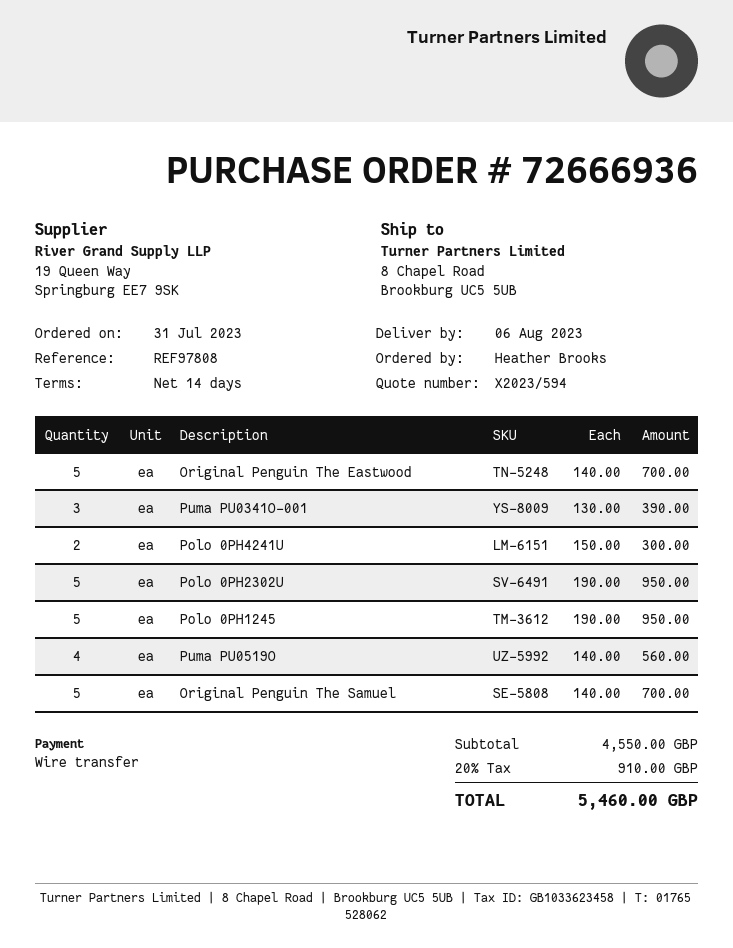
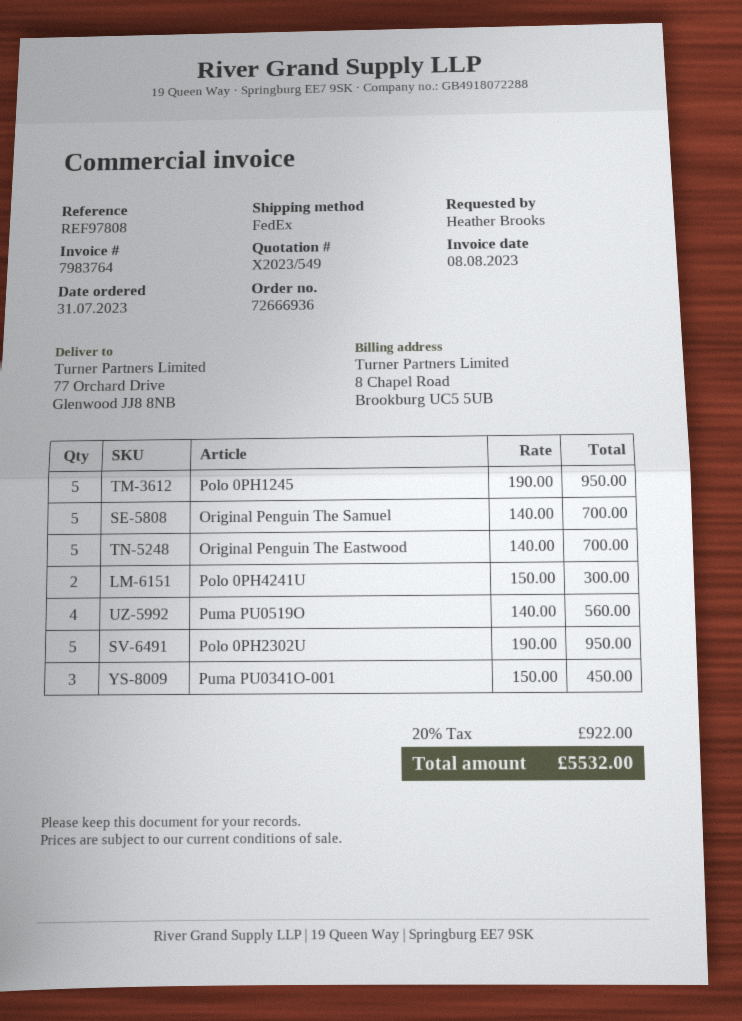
quote number: X2023/594 -> X2023/549
ship to: 8 Chapel Road, Brookburg UC5 5UB -> 77 Orchard Drive, Glenwood JJ8 8NB
Puma PU0341O-001: 3 x 130.00 = 390.00 -> 3 x 150.00 = 450.00
tax: 20% = 910.00 -> 20% = 922.00
total: 5460.00 -> 5532.00

